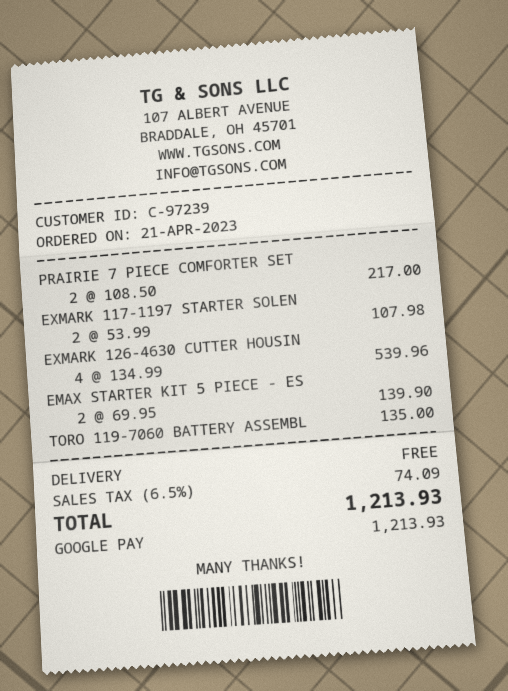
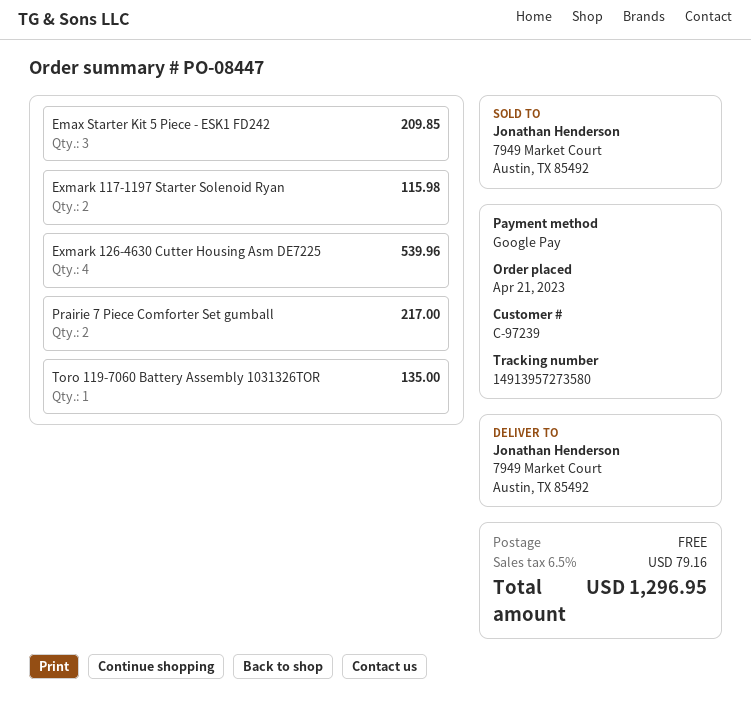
EXMARK 117-1197 STARTER SOLEN: 2 for 107.98 -> 2 for 115.98
EMAX STARTER KIT 5 PIECE - ES: 2 for 139.90 -> 3 for 209.85
tax: 6.5% = 74.09 -> 6.5% = 79.16
total: 1213.93 -> 1296.95

